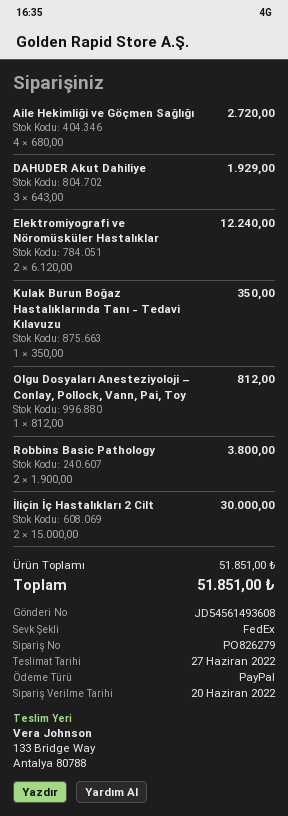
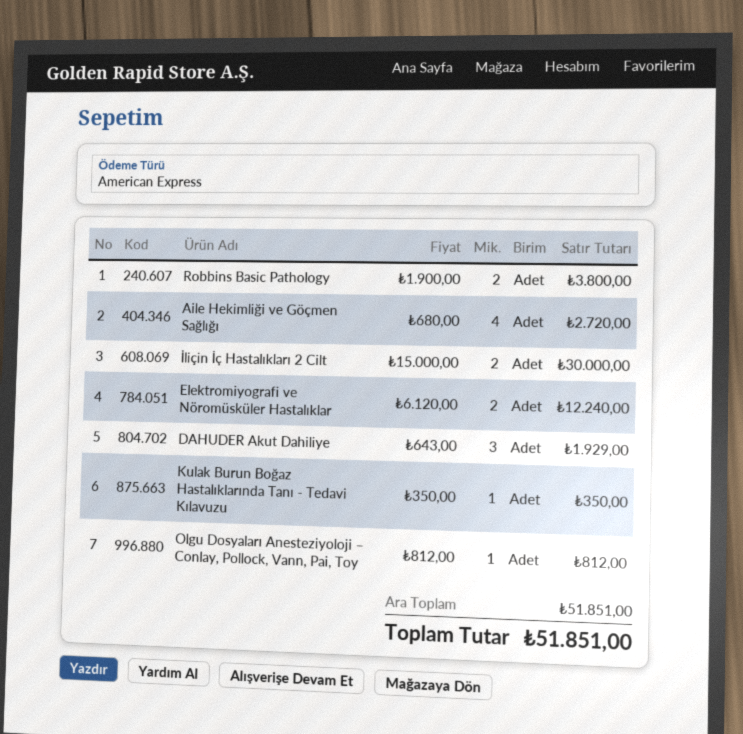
payment method: PayPal -> American Express

